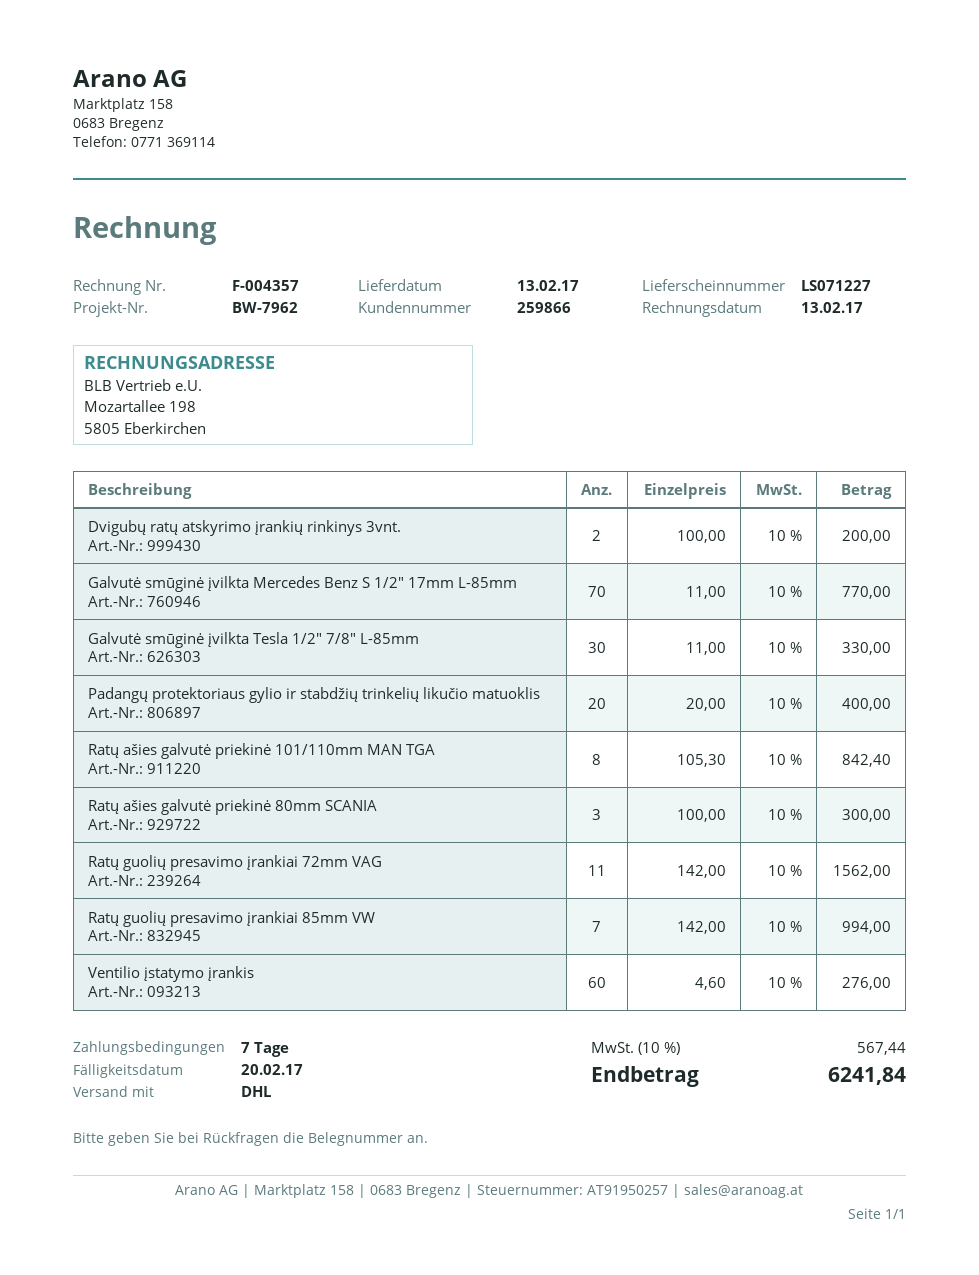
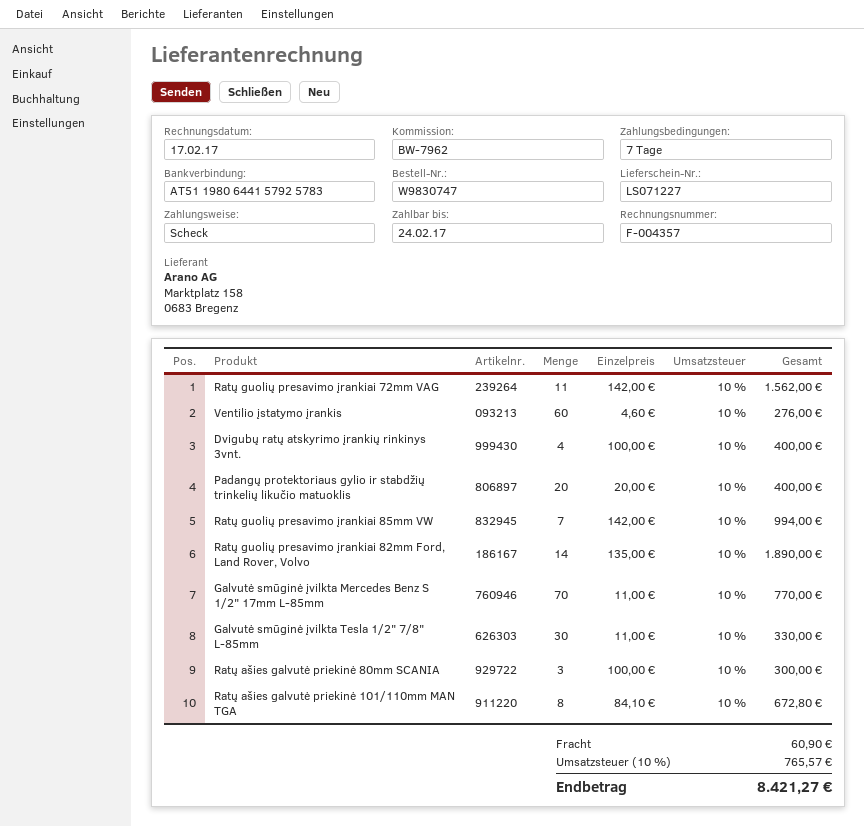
invoice date: 2017-02-13 -> 2017-02-17
due date: 2017-02-20 -> 2017-02-24
Dvigubų ratų atskyrimo įrankių rinkinys 3vnt.: 2 x 100.00 = 200.00 -> 4 x 100.00 = 400.00
Ratų ašies galvutė priekinė 101/110mm MAN TGA: 8 x 105.30 = 842.40 -> 8 x 84.10 = 672.80
Ratų guolių presavimo įrankiai 82mm Ford, Land Rover, Volvo: none -> 14 x 135.00 = 1890.00
shipping: none -> 60.90
tax: 10% = 567.44 -> 10% = 765.57
total: 6241.84 -> 8421.27

